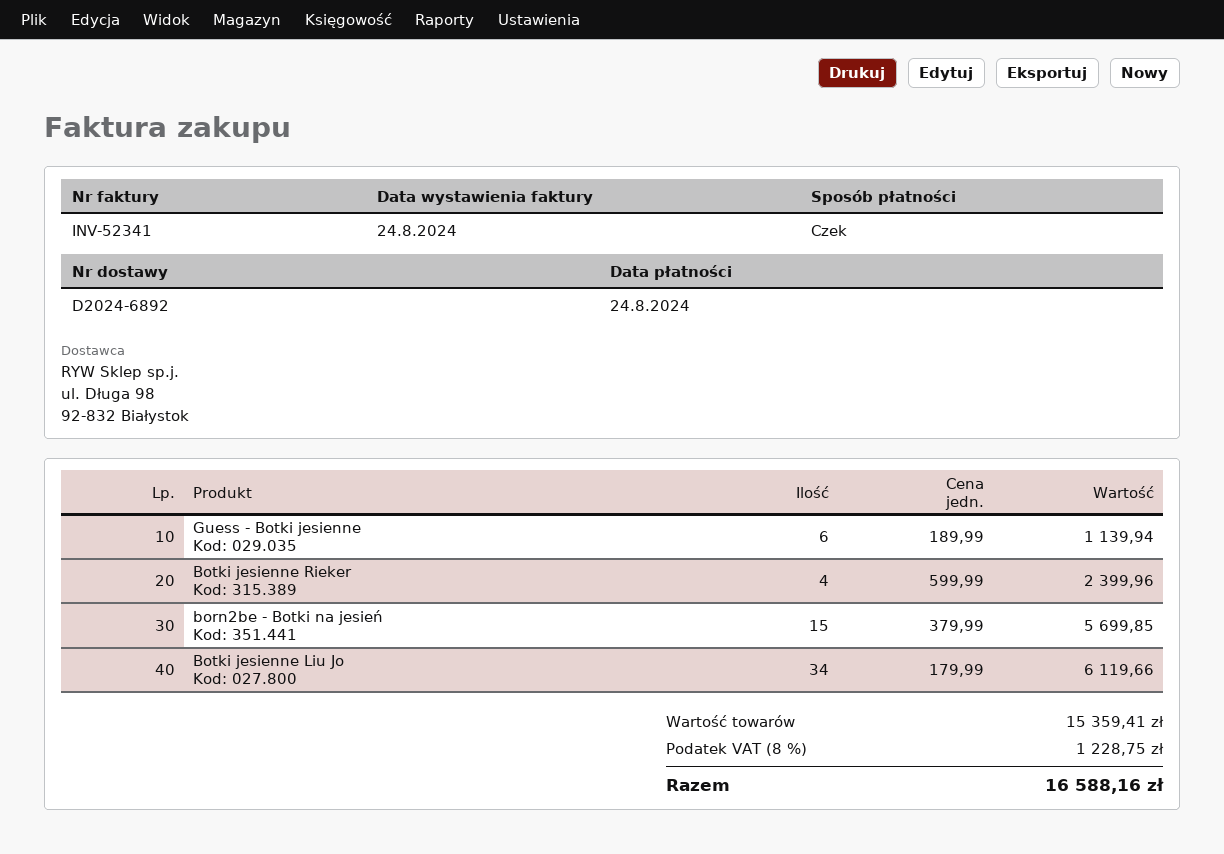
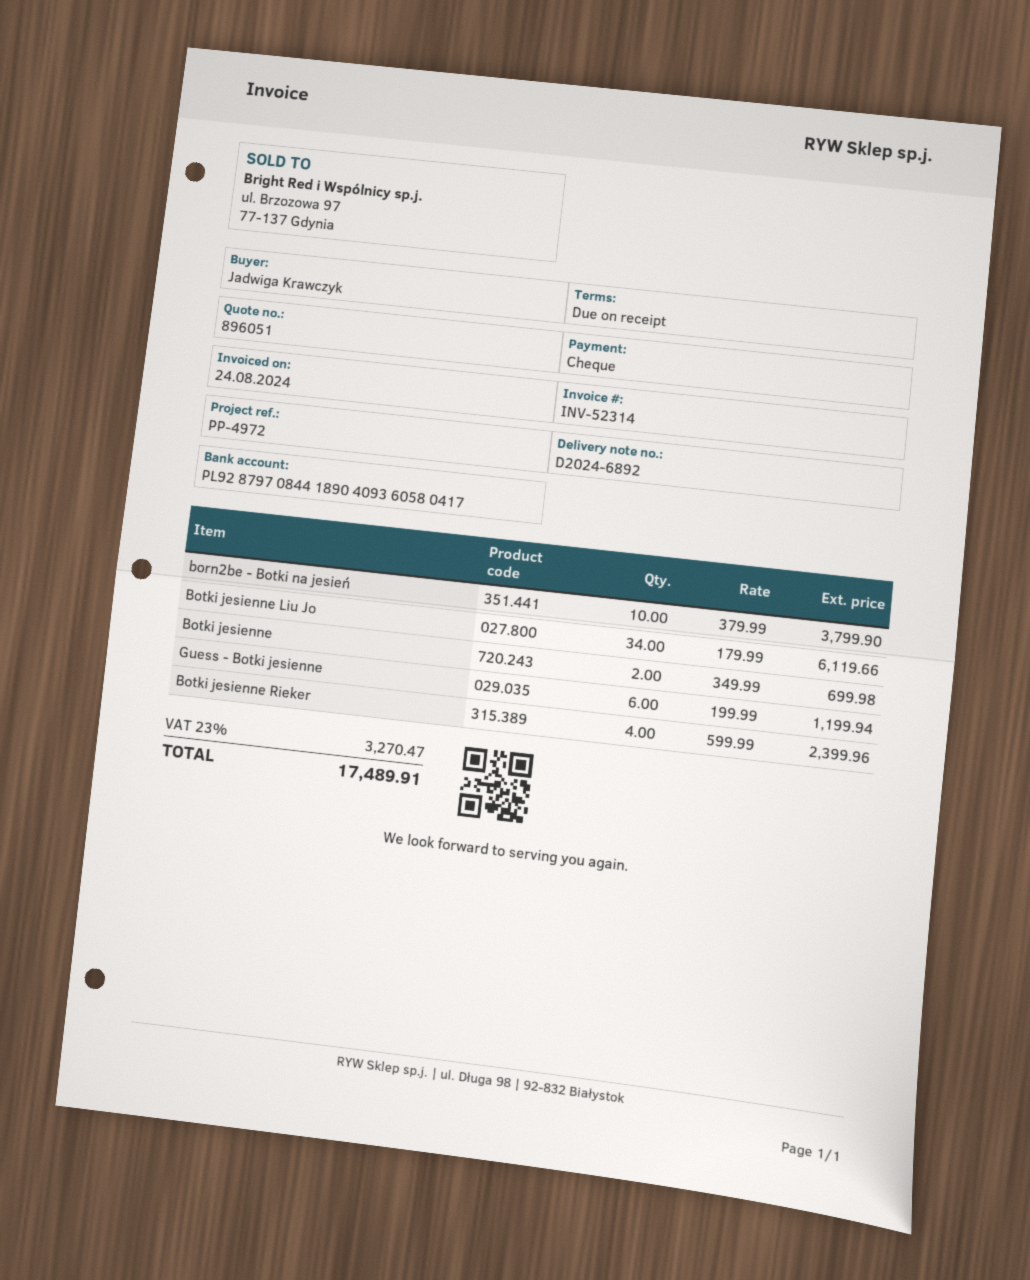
invoice number: INV-52341 -> INV-52314
Guess - Botki jesienne: 6 x 189.99 = 1139.94 -> 6 x 199.99 = 1199.94
born2be - Botki na jesień: 15 x 379.99 = 5699.85 -> 10 x 379.99 = 3799.90
Botki jesienne: none -> 2 x 349.99 = 699.98
tax: 8% = 1228.75 -> 23% = 3270.47
total: 16588.16 -> 17489.91

